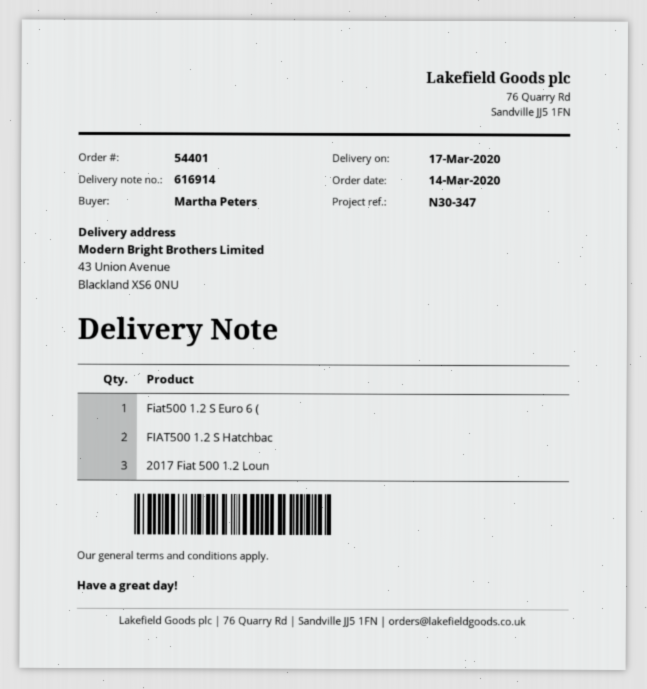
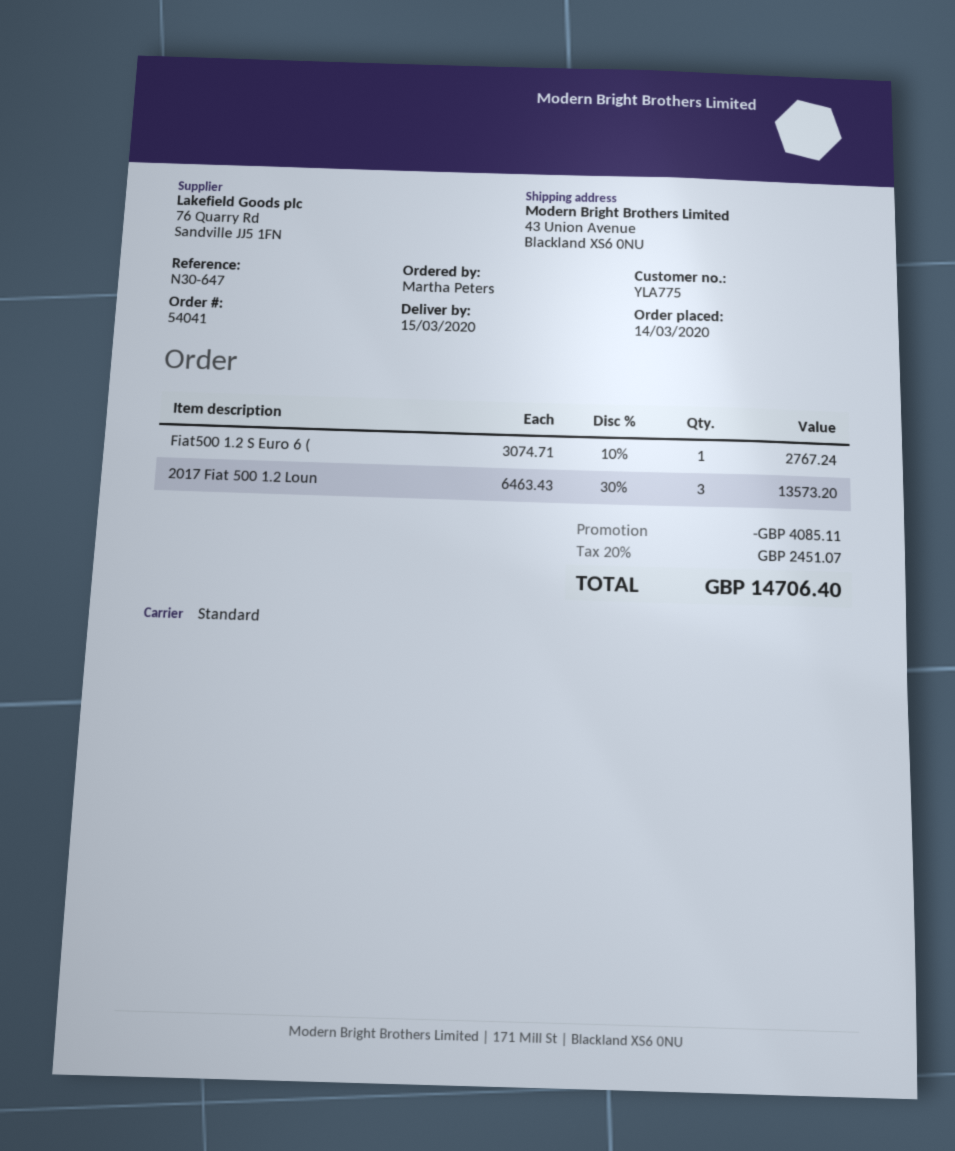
order number: 54401 -> 54041
delivery date: 2020-03-17 -> 2020-03-15
reference: N30-347 -> N30-647
FIAT500 1.2 S Hatchbac: 2 -> none

